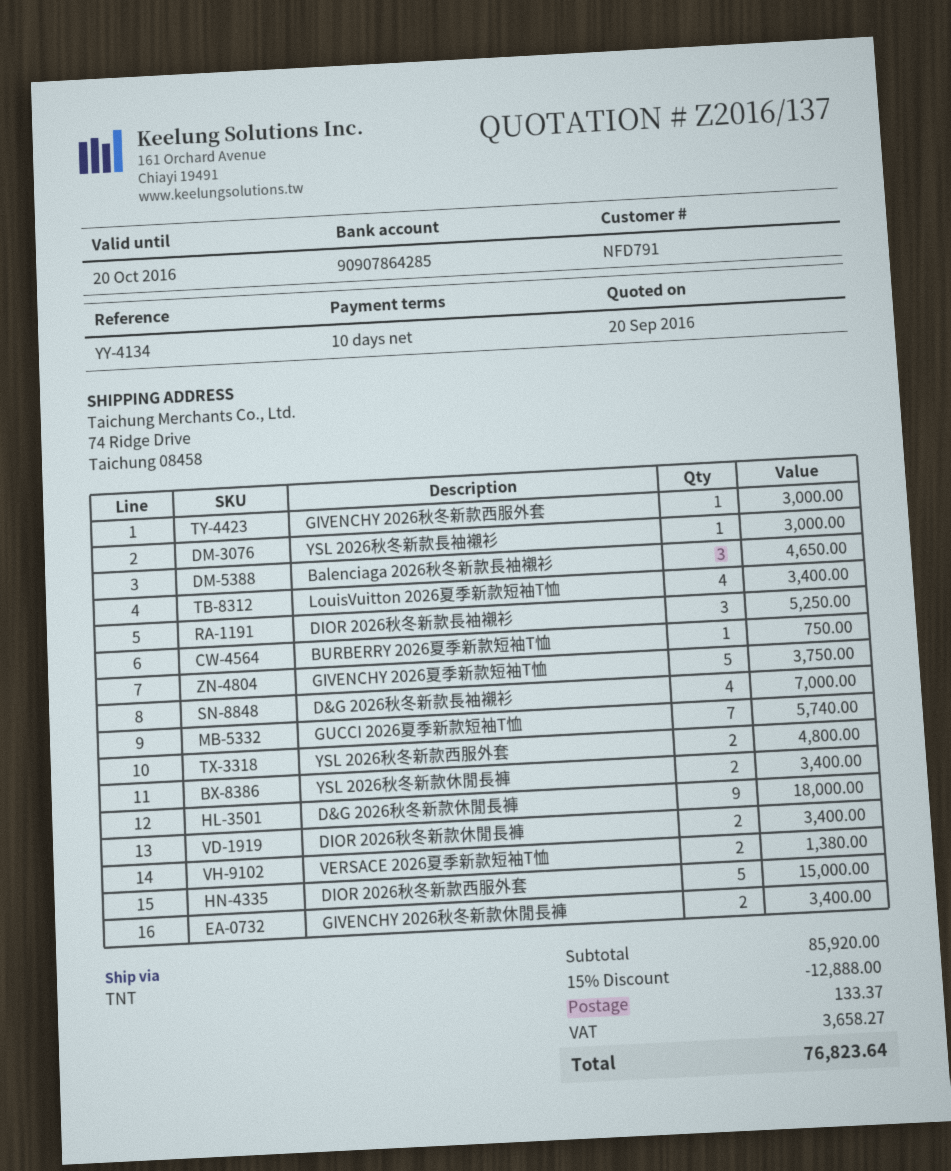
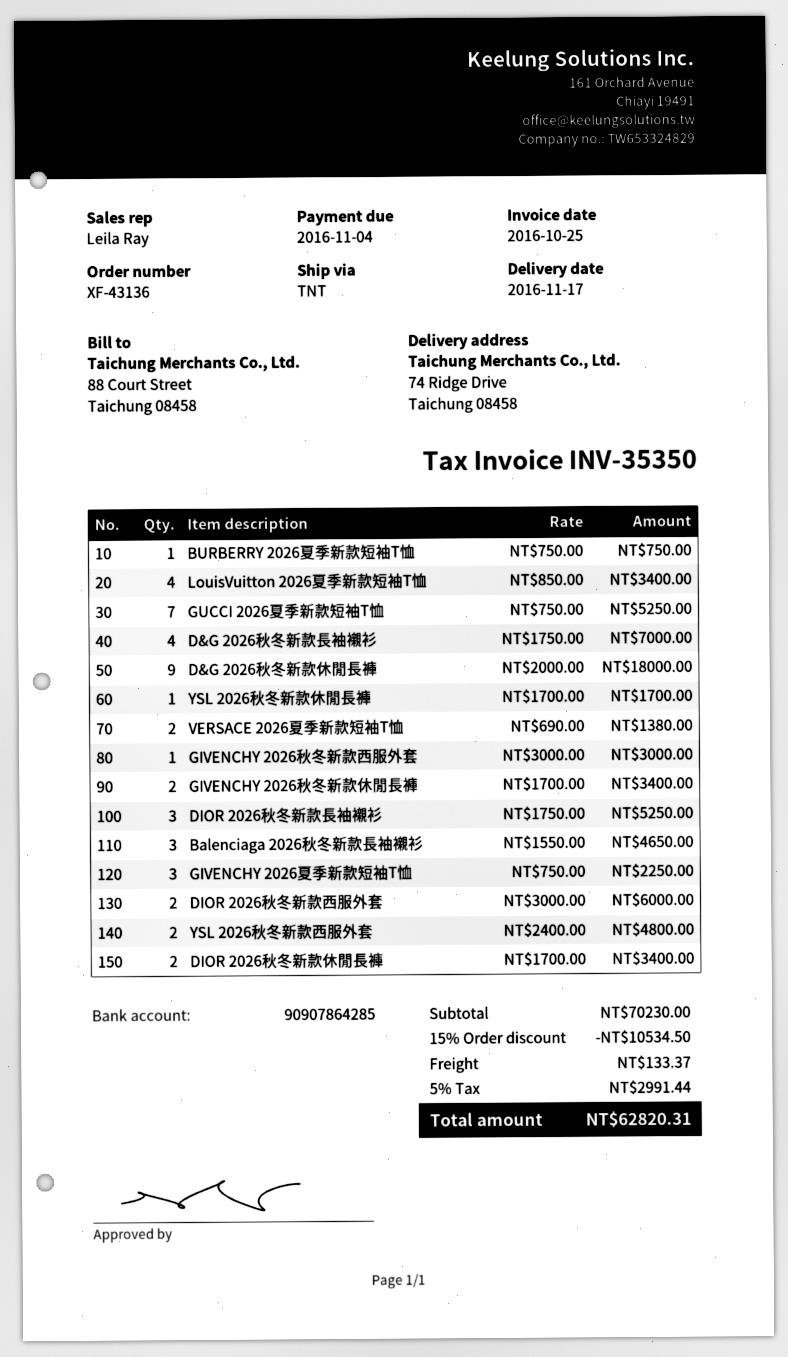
YSL 2026秋冬新款長袖襯衫: 1 for 3000.00 -> none
GIVENCHY 2026夏季新款短袖T恤: 5 for 3750.00 -> 3 for 2250.00
GUCCI 2026夏季新款短袖T恤: 7 for 5740.00 -> 7 for 5250.00
YSL 2026秋冬新款休閒長褲: 2 for 3400.00 -> 1 for 1700.00
DIOR 2026秋冬新款西服外套: 5 for 15000.00 -> 2 for 6000.00
subtotal: 85920.00 -> 70230.00
discount: 15% = 12888.00 -> 15% = 10534.50
tax: 3658.27 -> 2991.44
total: 76823.64 -> 62820.31

